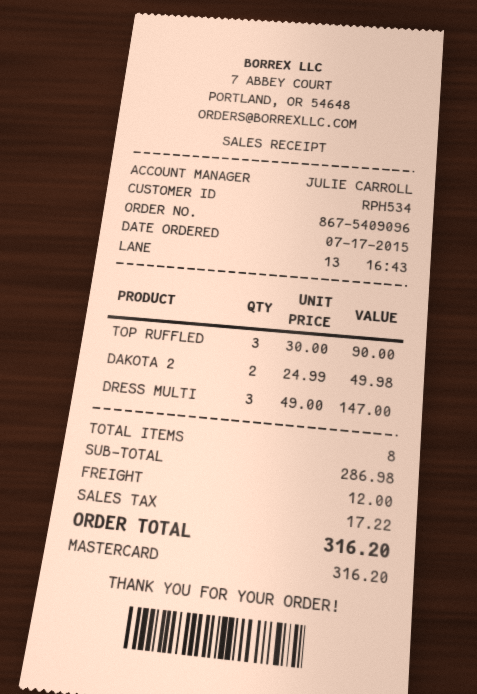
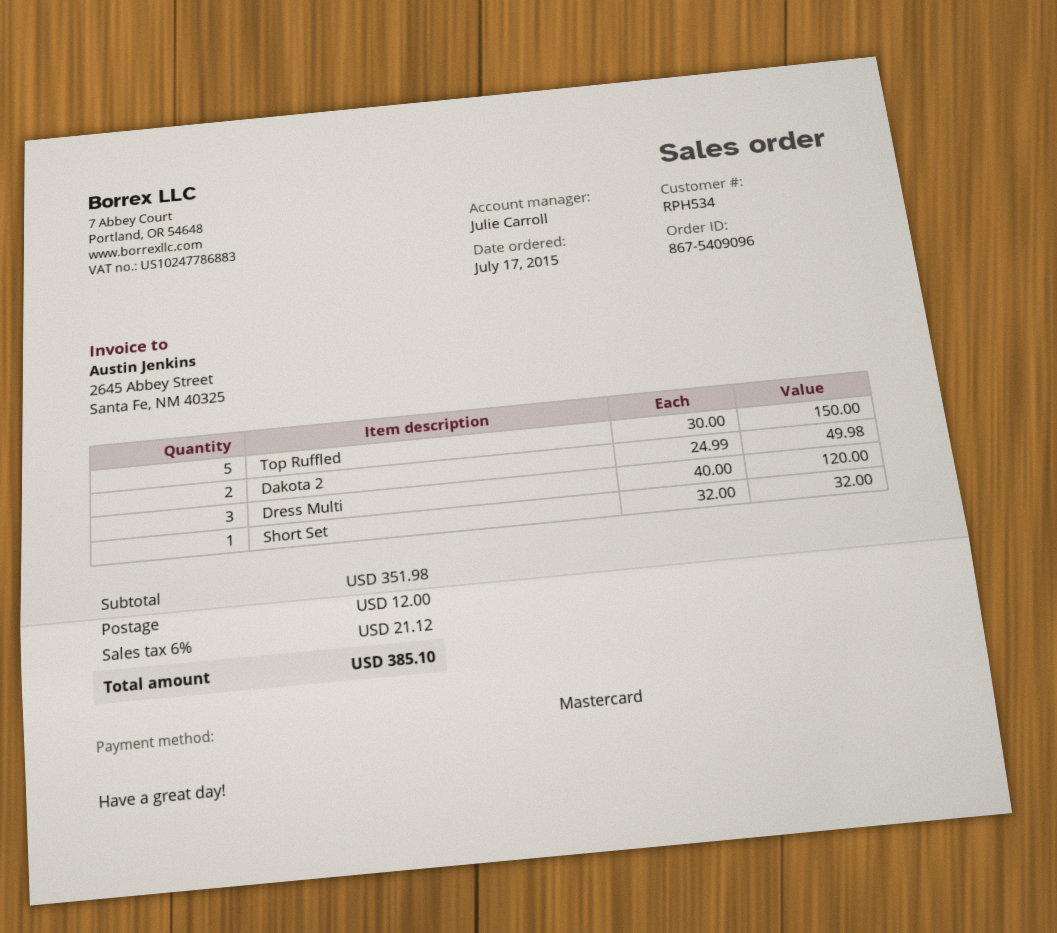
TOP RUFFLED: 3 x 30.00 = 90.00 -> 5 x 30.00 = 150.00
DRESS MULTI: 3 x 49.00 = 147.00 -> 3 x 40.00 = 120.00
Short Set: none -> 1 x 32.00 = 32.00
subtotal: 286.98 -> 351.98
tax: 17.22 -> 21.12
total: 316.20 -> 385.10

